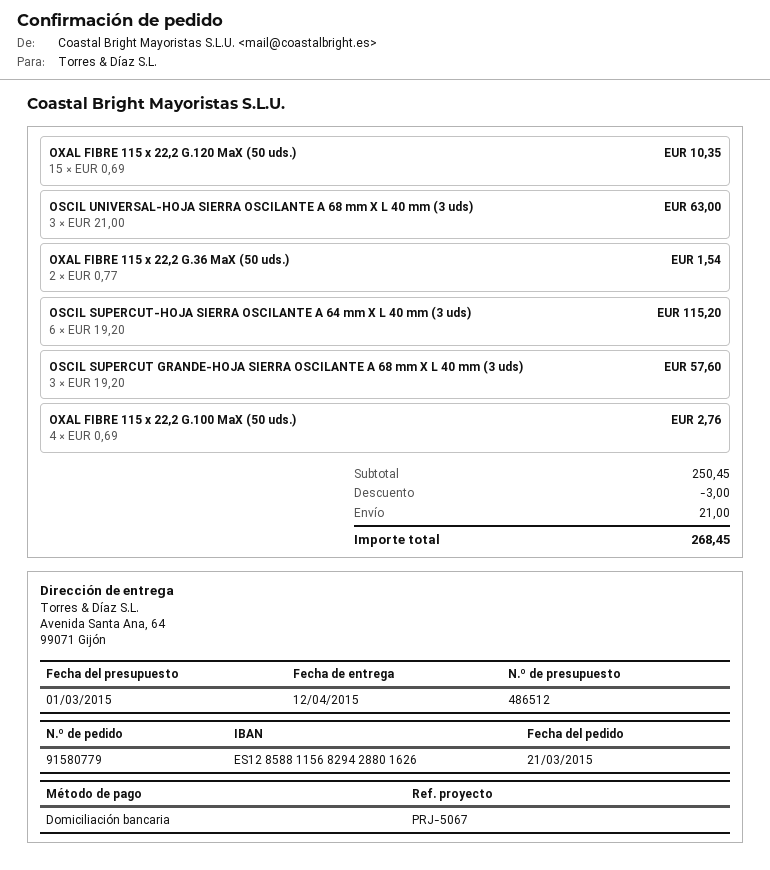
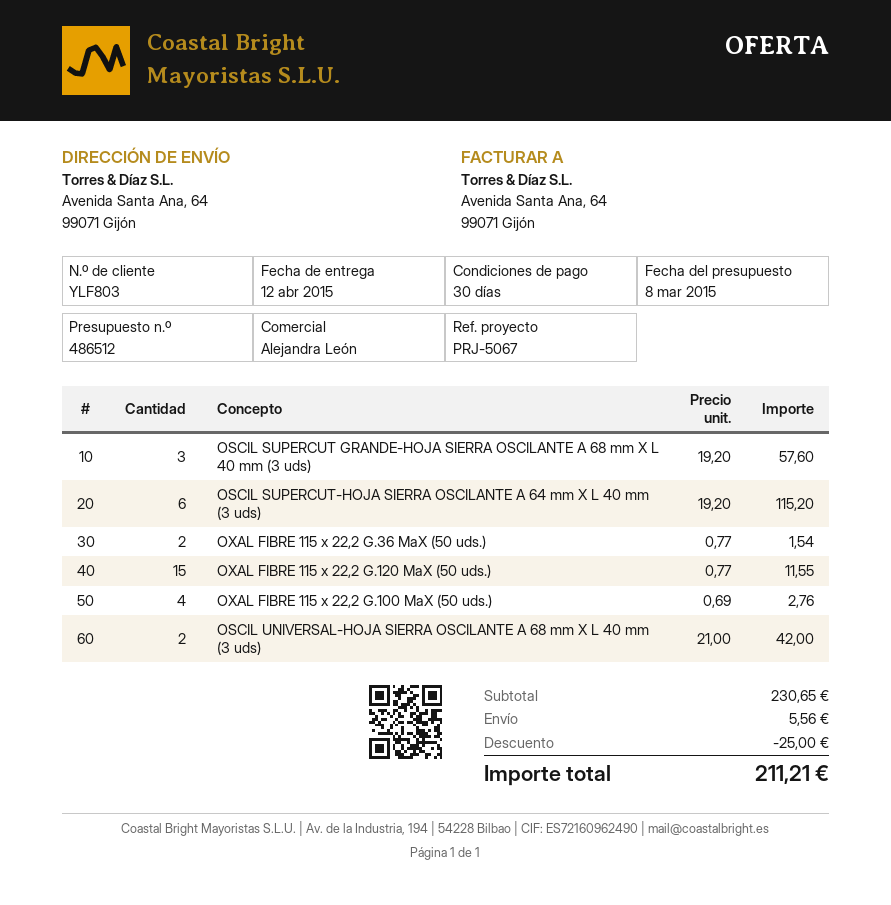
quote date: 2015-03-01 -> 2015-03-08
OXAL FIBRE 115 x 22,2 G.120 MaX (50 uds.): 15 x 0.69 = 10.35 -> 15 x 0.77 = 11.55
OSCIL UNIVERSAL-HOJA SIERRA OSCILANTE A 68 mm X L 40 mm (3 uds): 3 x 21.00 = 63.00 -> 2 x 21.00 = 42.00
subtotal: 250.45 -> 230.65
discount: 3.00 -> 25.00
shipping: 21.00 -> 5.56
total: 268.45 -> 211.21

